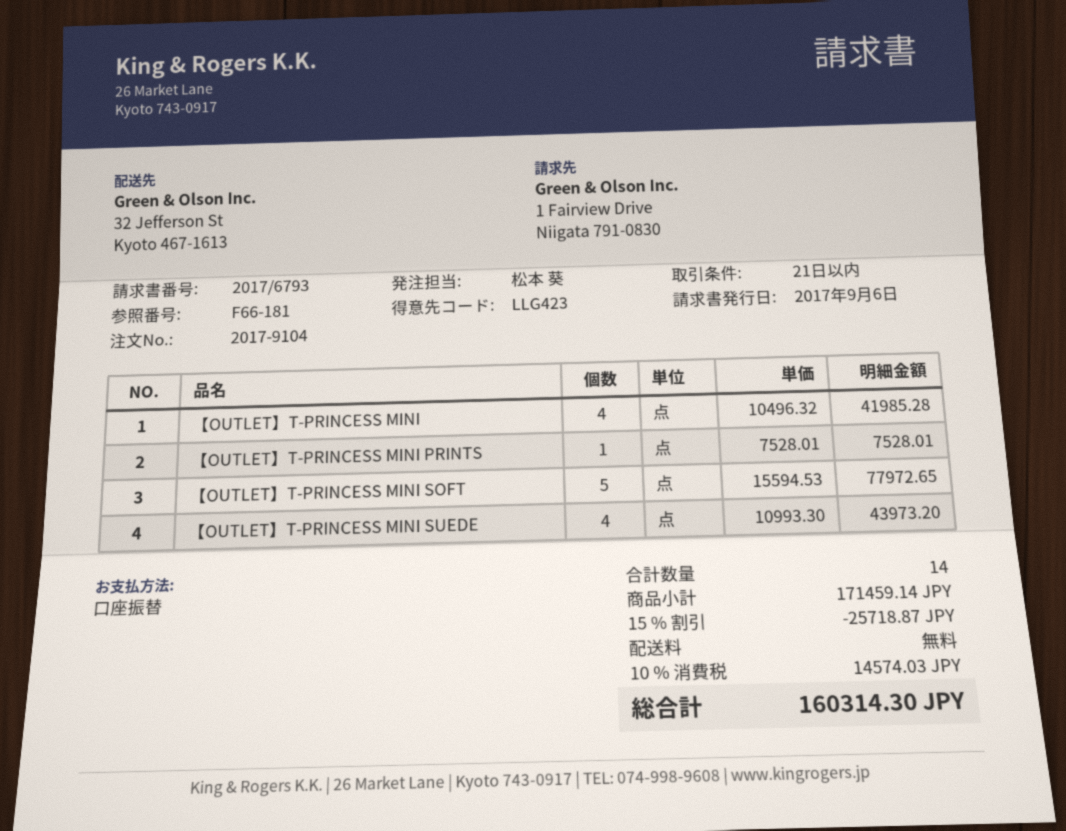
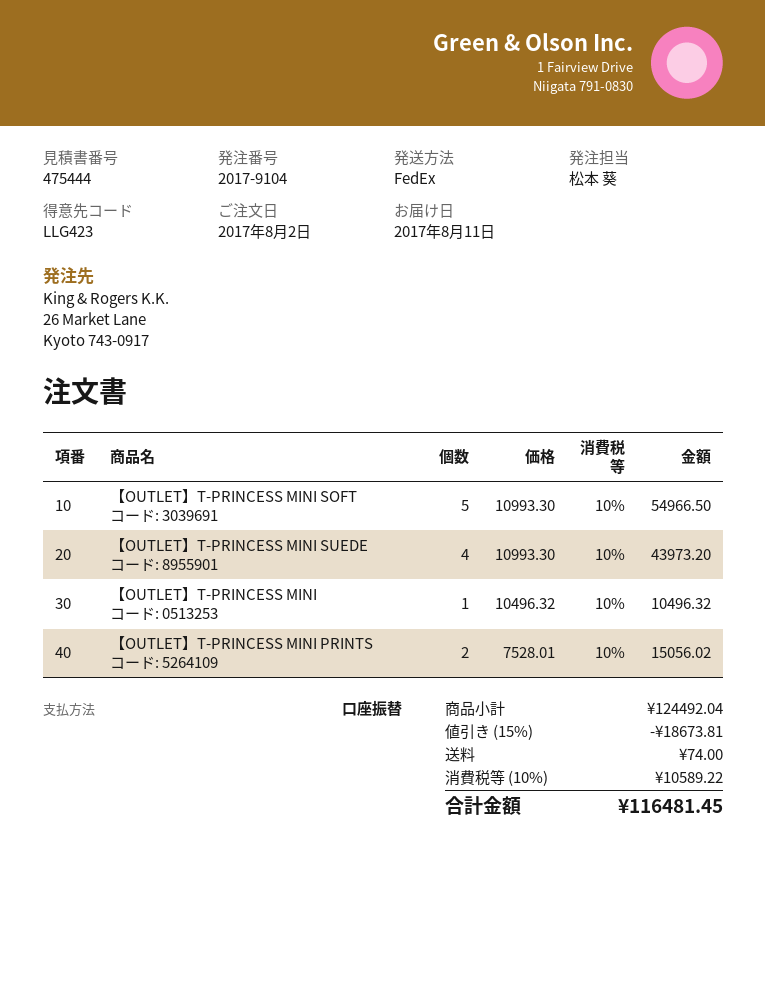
【OUTLET】T-PRINCESS MINI: 4 x 10496.32 = 41985.28 -> 1 x 10496.32 = 10496.32
【OUTLET】T-PRINCESS MINI PRINTS: 1 x 7528.01 = 7528.01 -> 2 x 7528.01 = 15056.02
【OUTLET】T-PRINCESS MINI SOFT: 5 x 15594.53 = 77972.65 -> 5 x 10993.30 = 54966.50
subtotal: 171459.14 -> 124492.04
discount: 15% = 25718.87 -> 15% = 18673.81
shipping: 0.00 -> 74.00
tax: 10% = 14574.03 -> 10% = 10589.22
total: 160314.30 -> 116481.45

